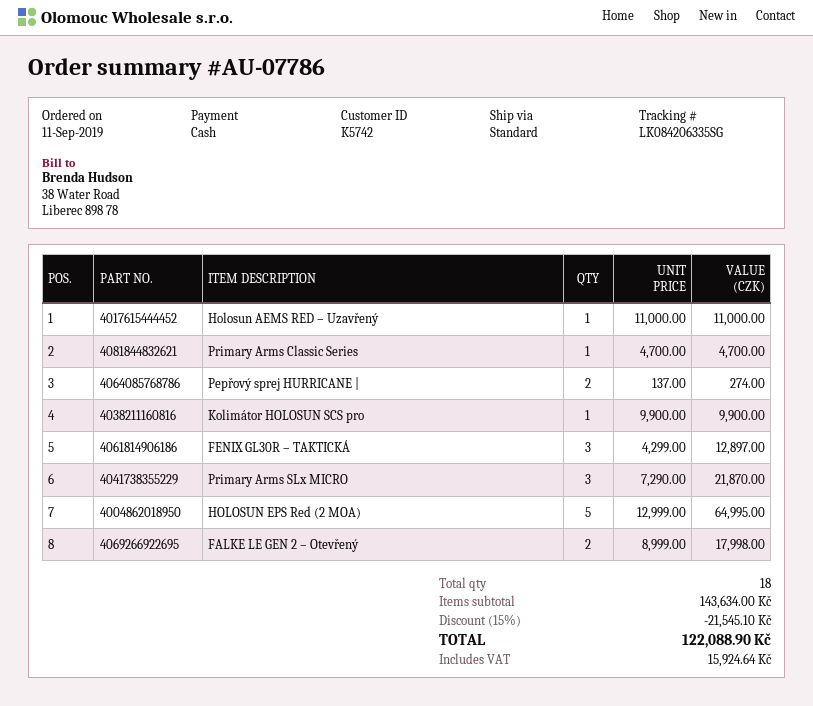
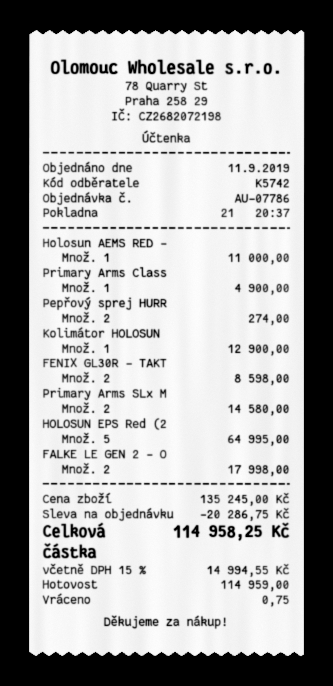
Primary Arms Classic Series: 1 for 4700.00 -> 1 for 4900.00
Kolimátor HOLOSUN SCS pro: 1 for 9900.00 -> 1 for 12900.00
FENIX GL30R – TAKTICKÁ: 3 for 12897.00 -> 2 for 8598.00
Primary Arms SLx MICRO: 3 for 21870.00 -> 2 for 14580.00
subtotal: 143634.00 -> 135245.00
discount: 21545.10 -> 20286.75
tax: 15924.64 -> 14994.55
total: 122088.90 -> 114958.25

